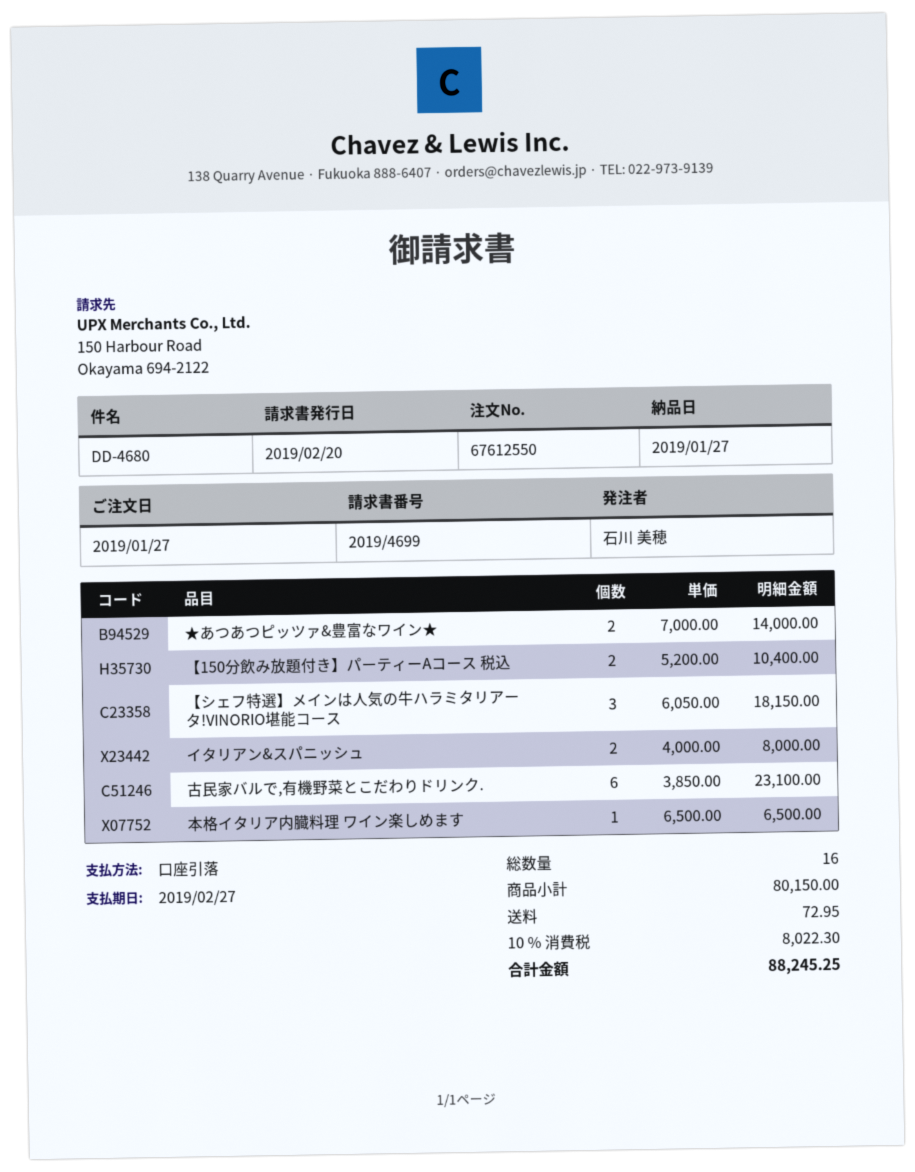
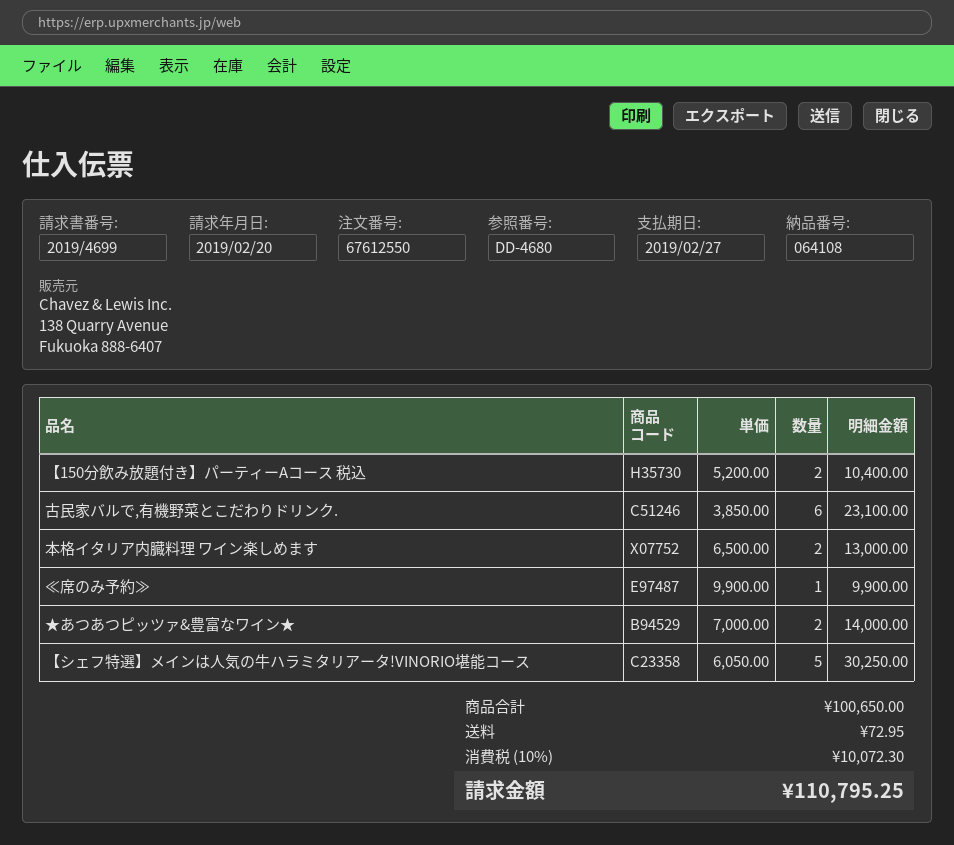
【シェフ特選】メインは人気の牛ハラミタリアータ!VINORIO堪能コース: 3 x 6050.00 = 18150.00 -> 5 x 6050.00 = 30250.00
イタリアン&スパニッシュ: 2 x 4000.00 = 8000.00 -> none
本格イタリア内臓料理 ワイン楽しめます: 1 x 6500.00 = 6500.00 -> 2 x 6500.00 = 13000.00
≪席のみ予約≫: none -> 1 x 9900.00 = 9900.00
subtotal: 80150.00 -> 100650.00
tax: 10% = 8022.30 -> 10% = 10072.30
total: 88245.25 -> 110795.25

